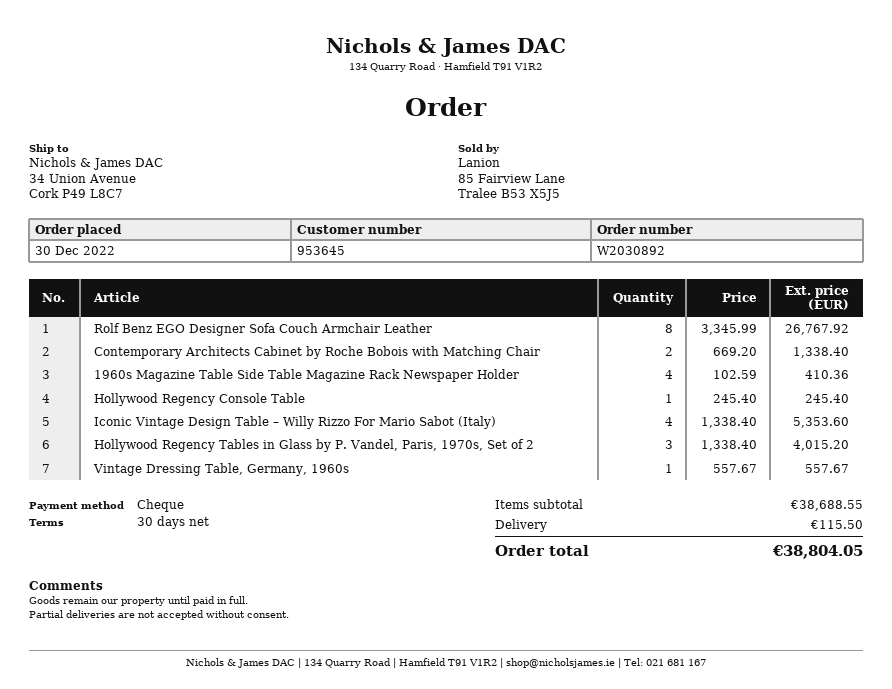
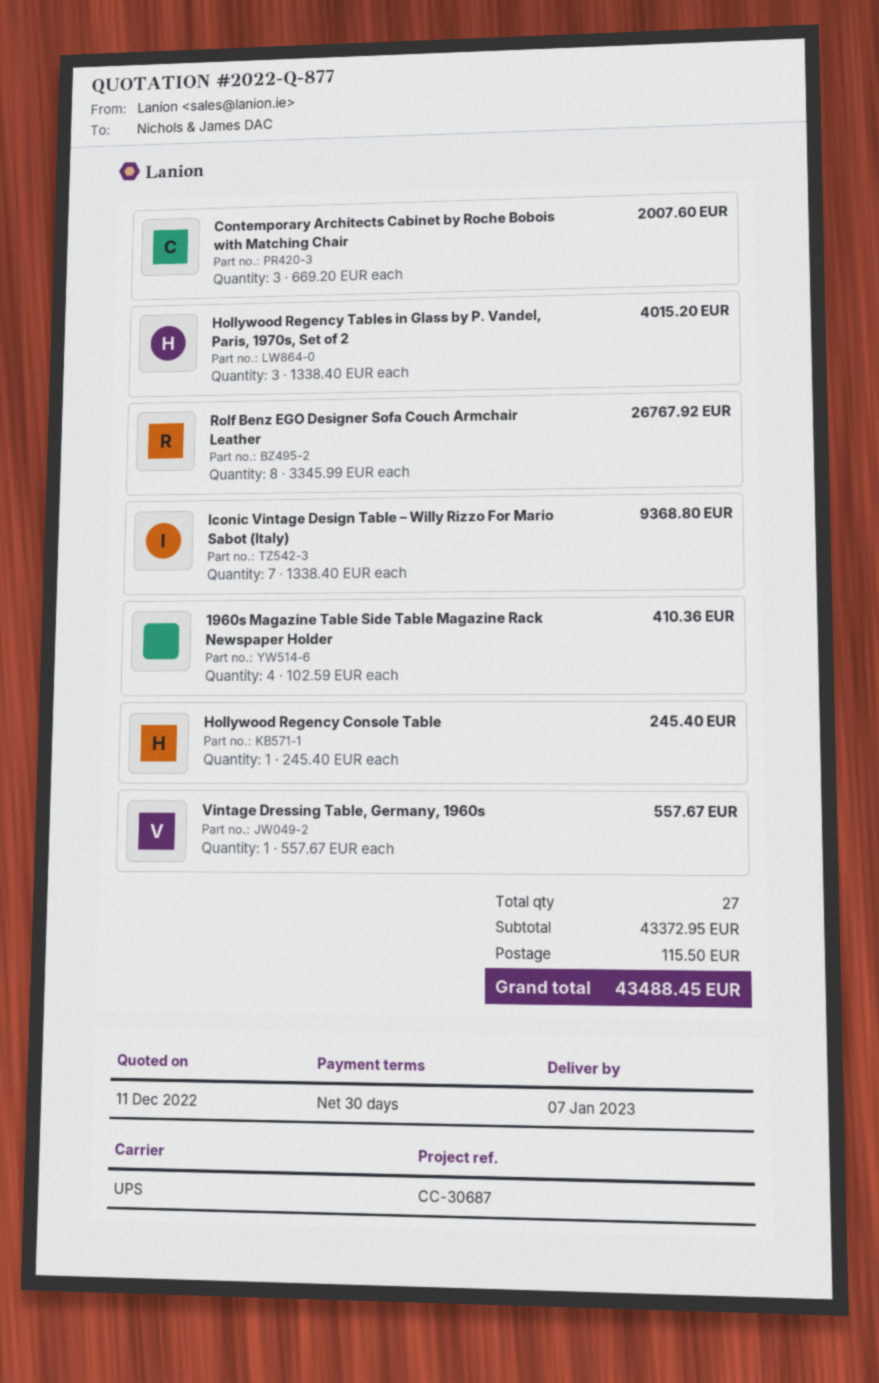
Contemporary Architects Cabinet by Roche Bobois with Matching Chair: 2 x 669.20 = 1338.40 -> 3 x 669.20 = 2007.60
Iconic Vintage Design Table – Willy Rizzo For Mario Sabot (Italy): 4 x 1338.40 = 5353.60 -> 7 x 1338.40 = 9368.80
subtotal: 38688.55 -> 43372.95
total: 38804.05 -> 43488.45

